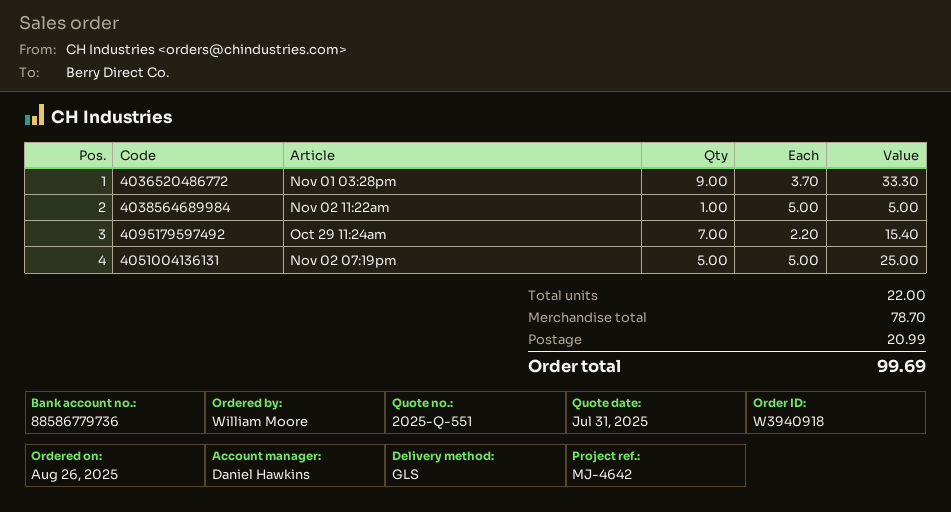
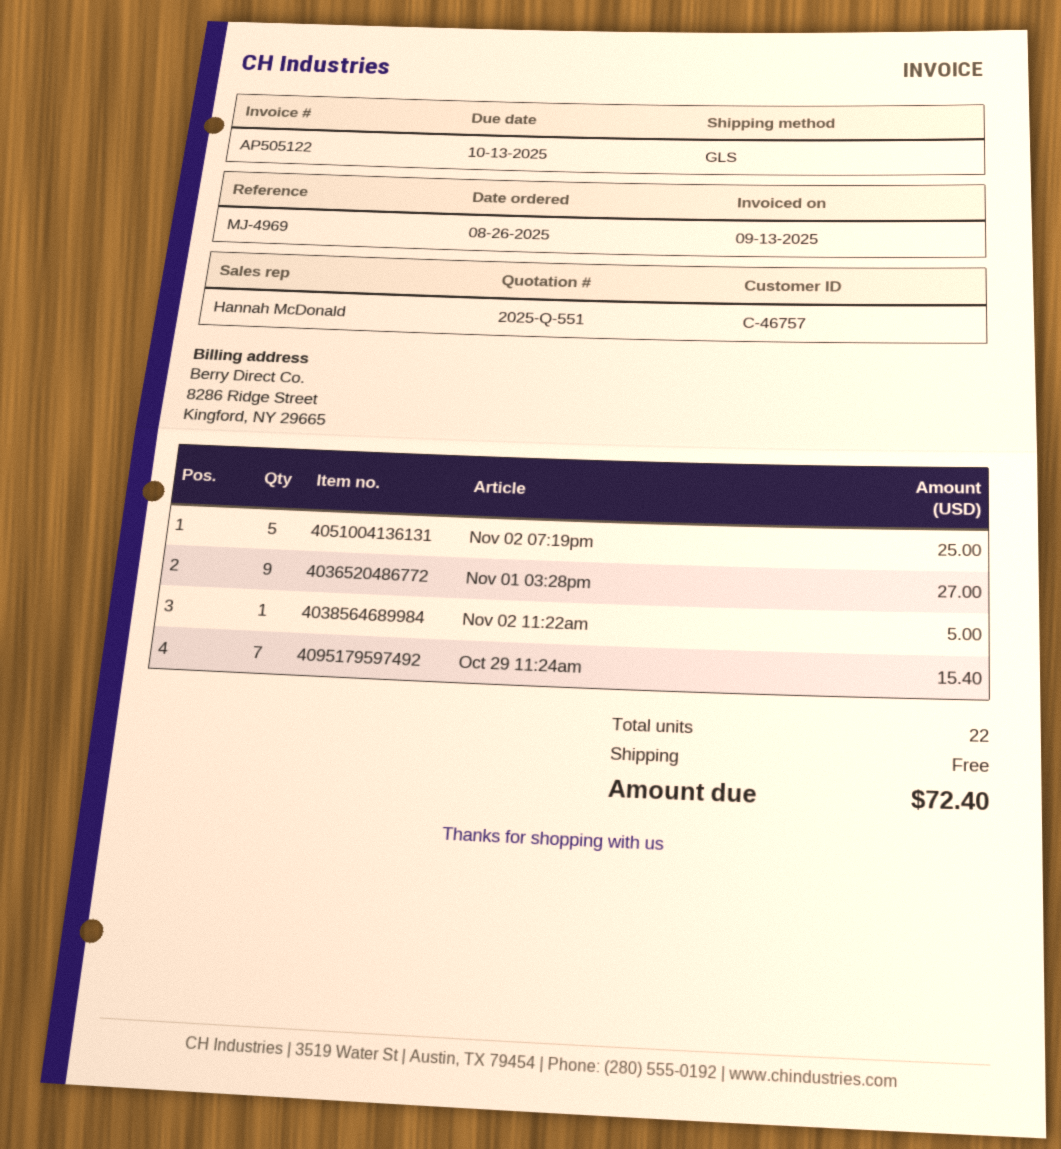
reference: MJ-4642 -> MJ-4969
sales rep: Daniel Hawkins -> Hannah McDonald
Nov 01 03:28pm: 9 for 33.30 -> 9 for 27.00
shipping: 20.99 -> 0.00
total: 99.69 -> 72.40

